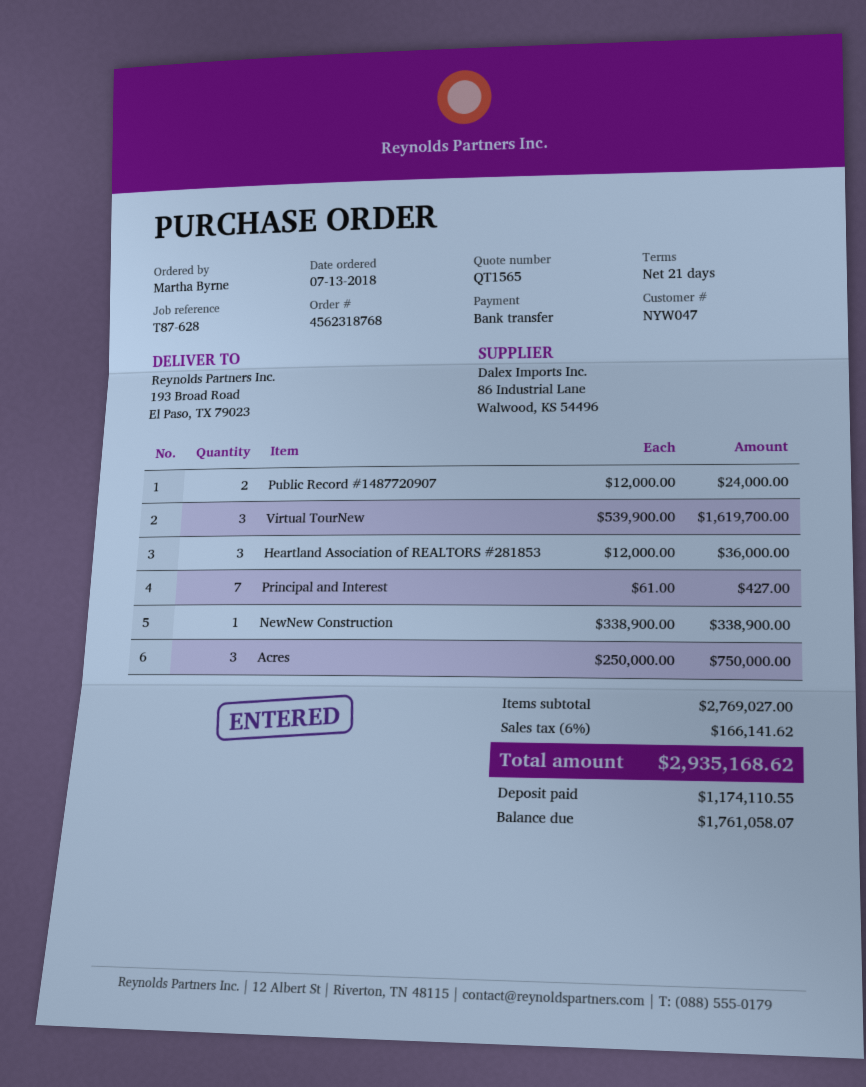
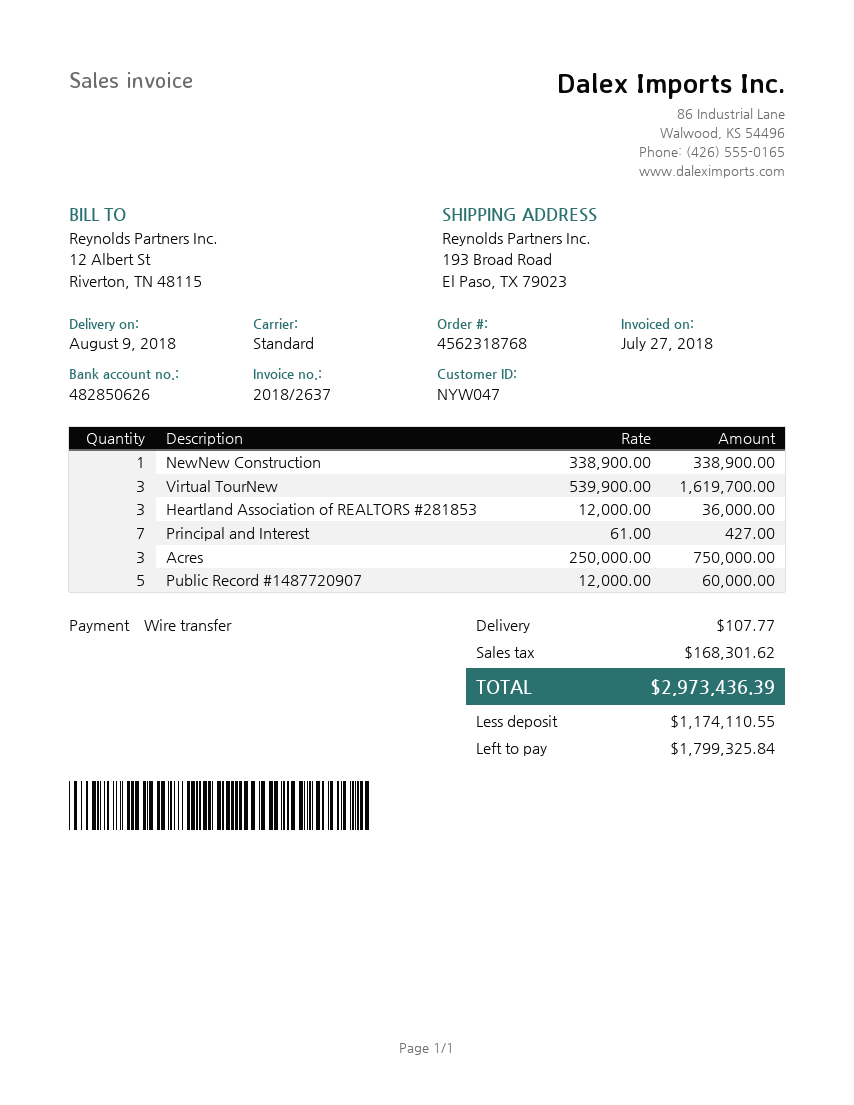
Public Record #1487720907: 2 x 12000.00 = 24000.00 -> 5 x 12000.00 = 60000.00
shipping: none -> 107.77
tax: 166141.62 -> 168301.62
total: 2935168.62 -> 2973436.39
balance: 1761058.07 -> 1799325.84

